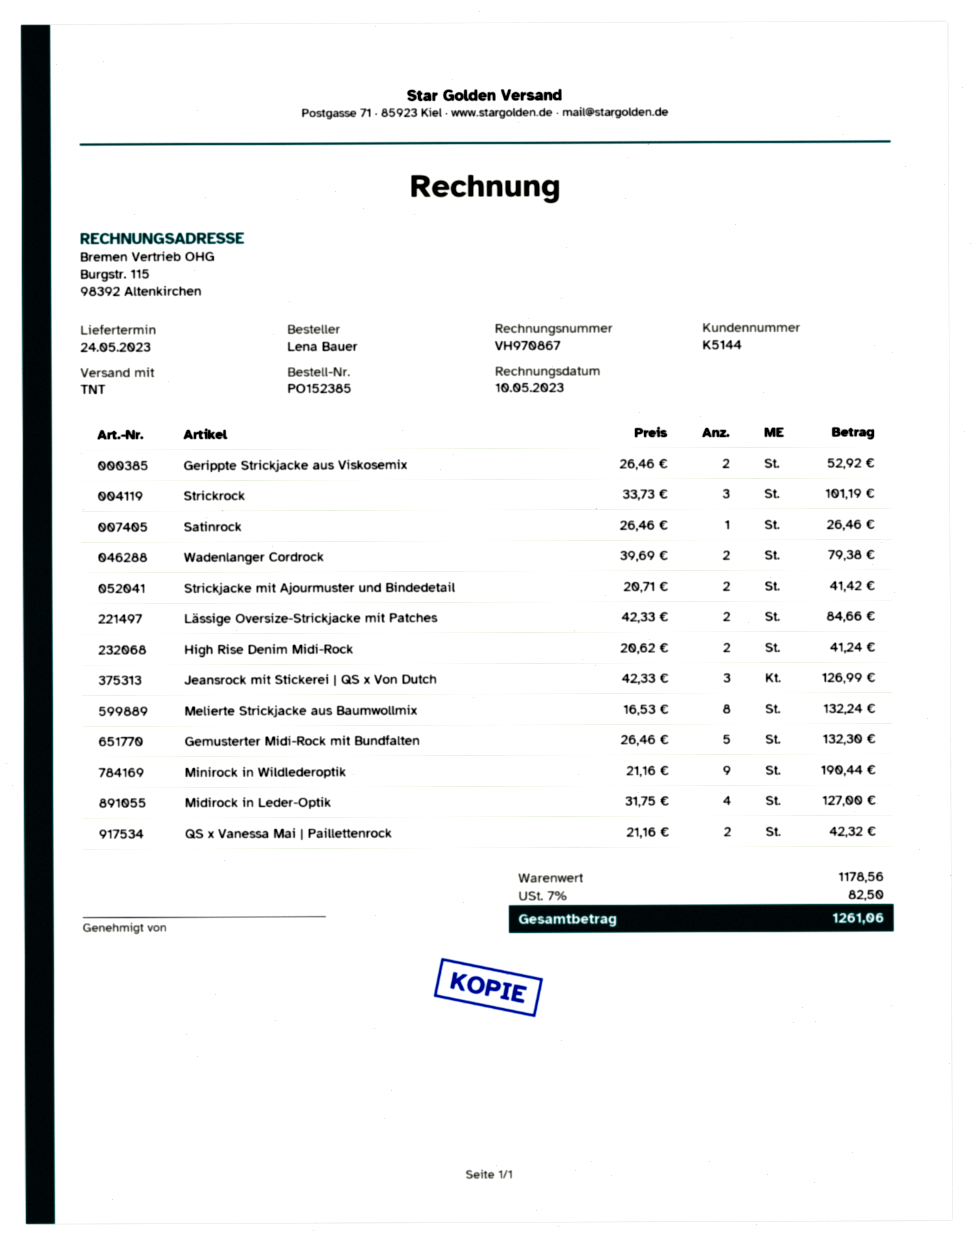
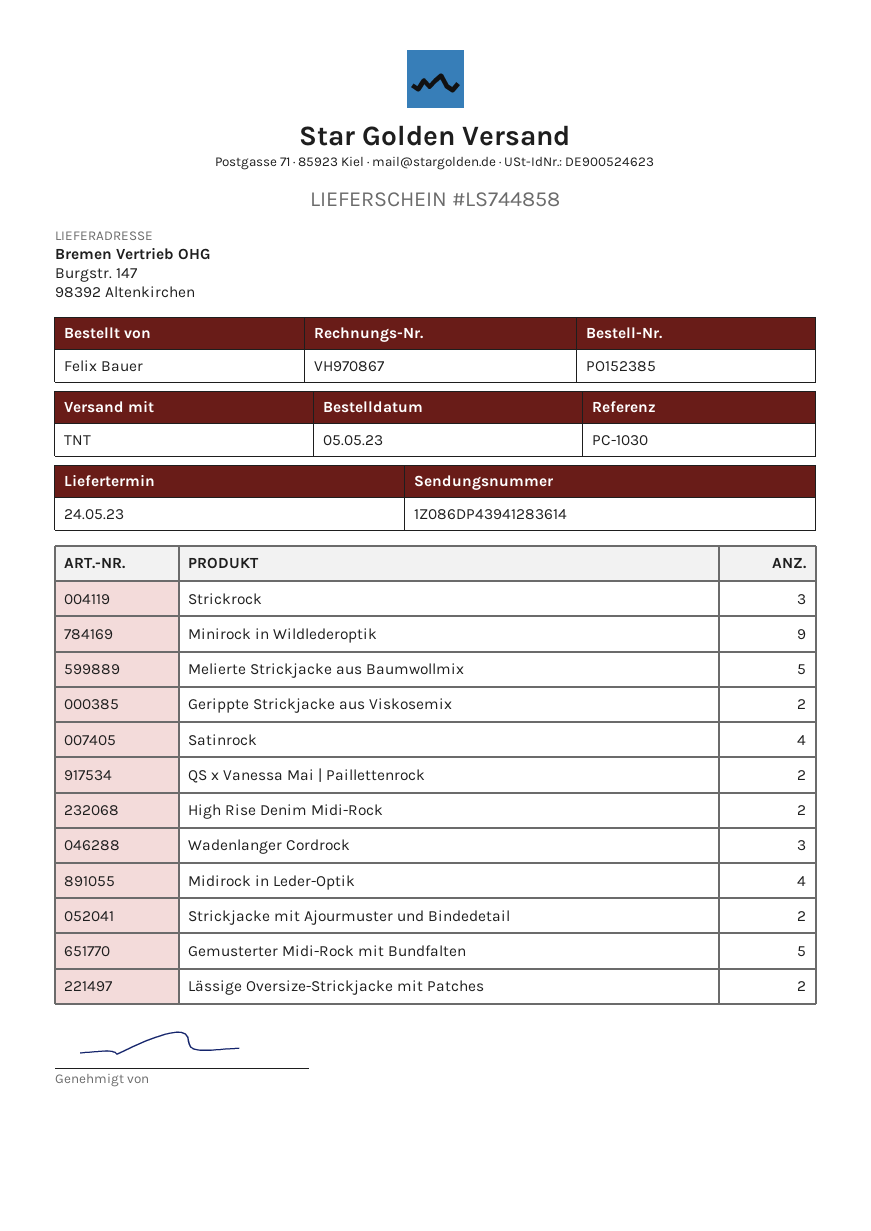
ordered by: Lena Bauer -> Felix Bauer
Satinrock: 1 -> 4
Wadenlanger Cordrock: 2 -> 3
Jeansrock mit Stickerei | QS x Von Dutch: 3 -> none
Melierte Strickjacke aus Baumwollmix: 8 -> 5

